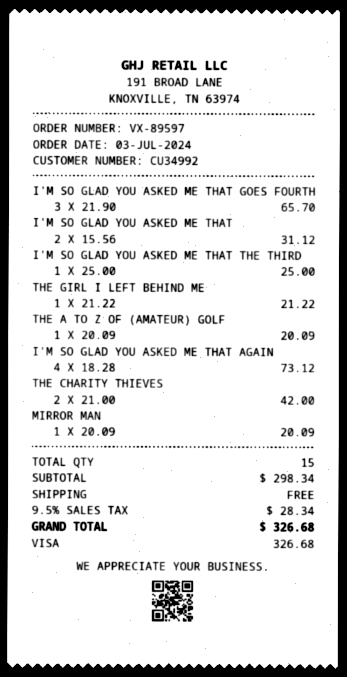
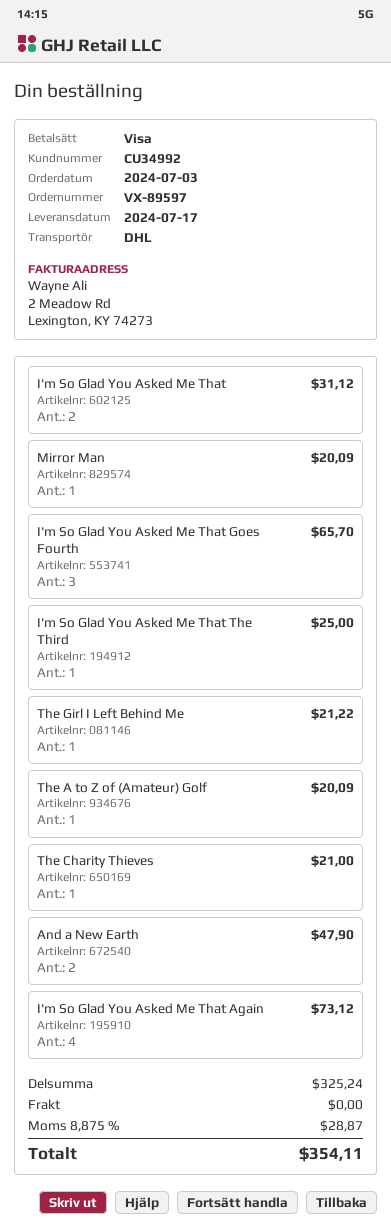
THE CHARITY THIEVES: 2 for 42.00 -> 1 for 21.00
And a New Earth: none -> 2 for 47.90
subtotal: 298.34 -> 325.24
tax: 9.5% = 28.34 -> 8.875% = 28.87
total: 326.68 -> 354.11

